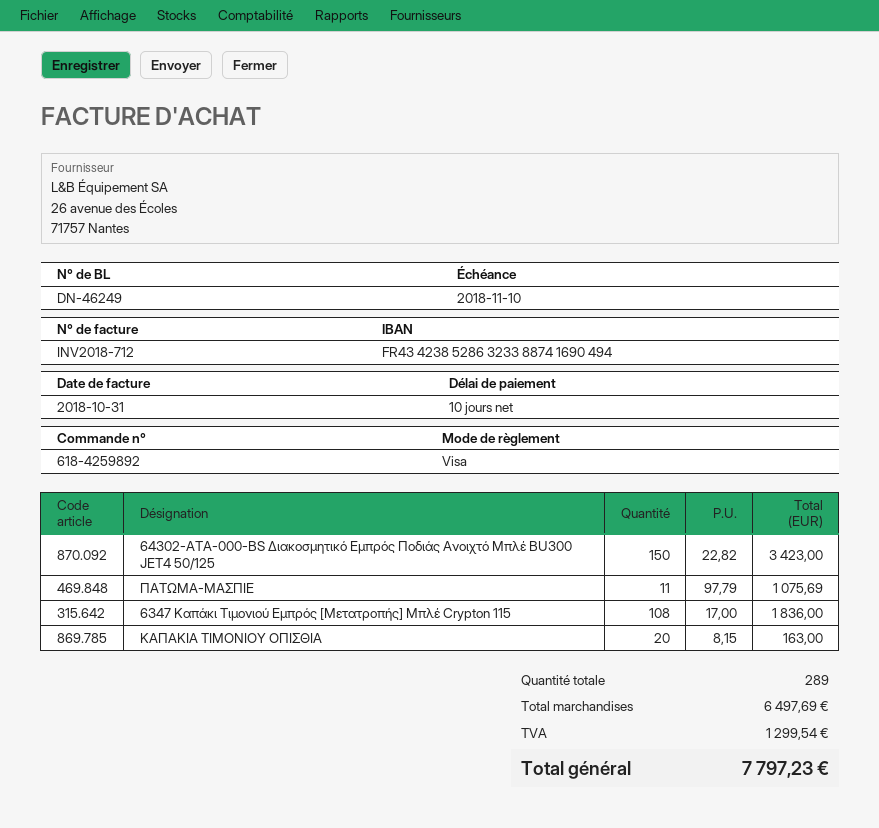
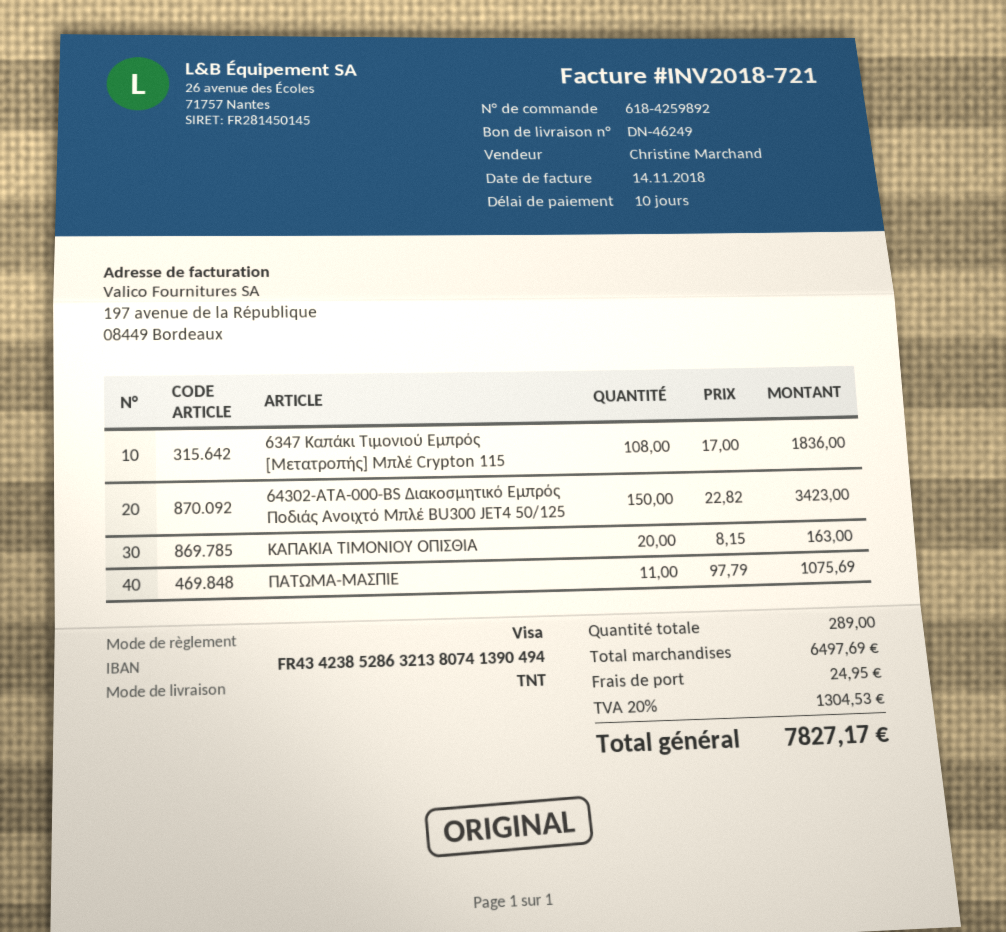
invoice number: INV2018-712 -> INV2018-721
invoice date: 2018-10-31 -> 2018-11-14
bank account: FR4342385286323388741690494 -> FR4342385286321380741390494
shipping: none -> 24.95
tax: 1299.54 -> 1304.53
total: 7797.23 -> 7827.17

